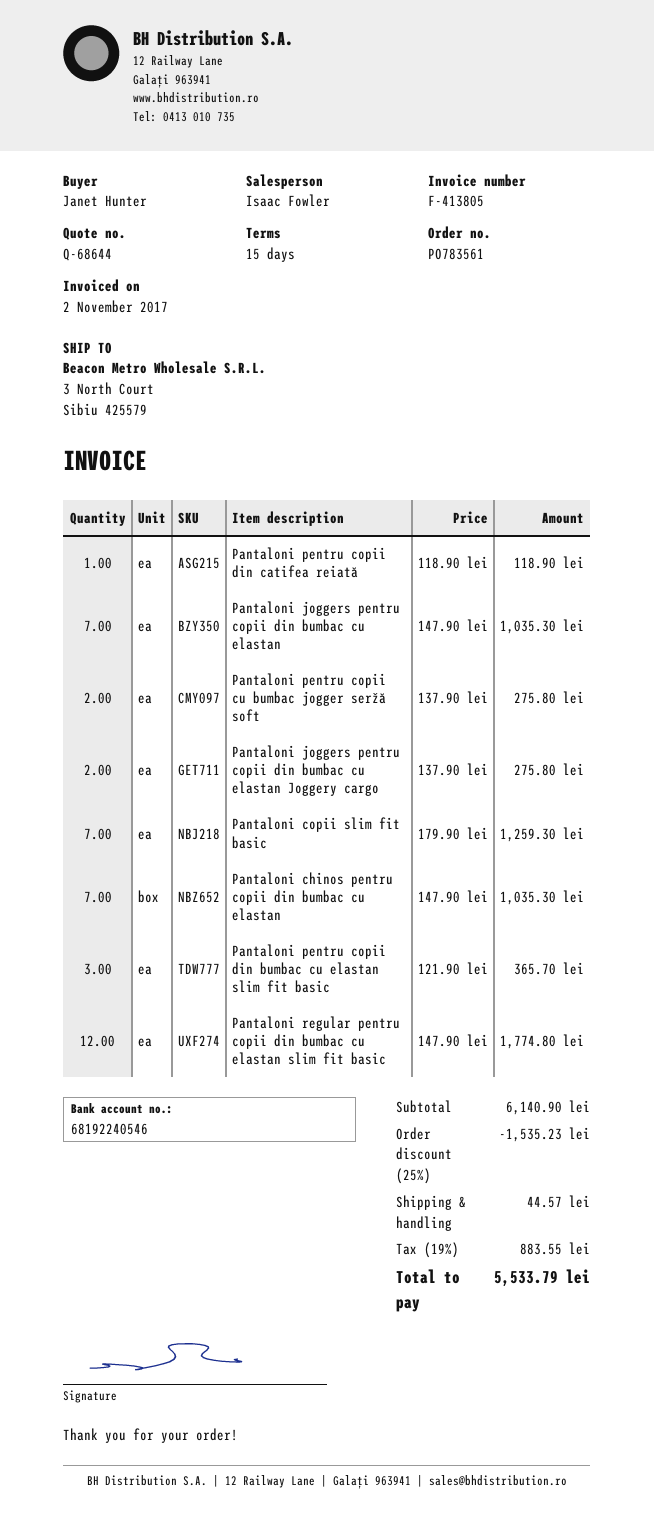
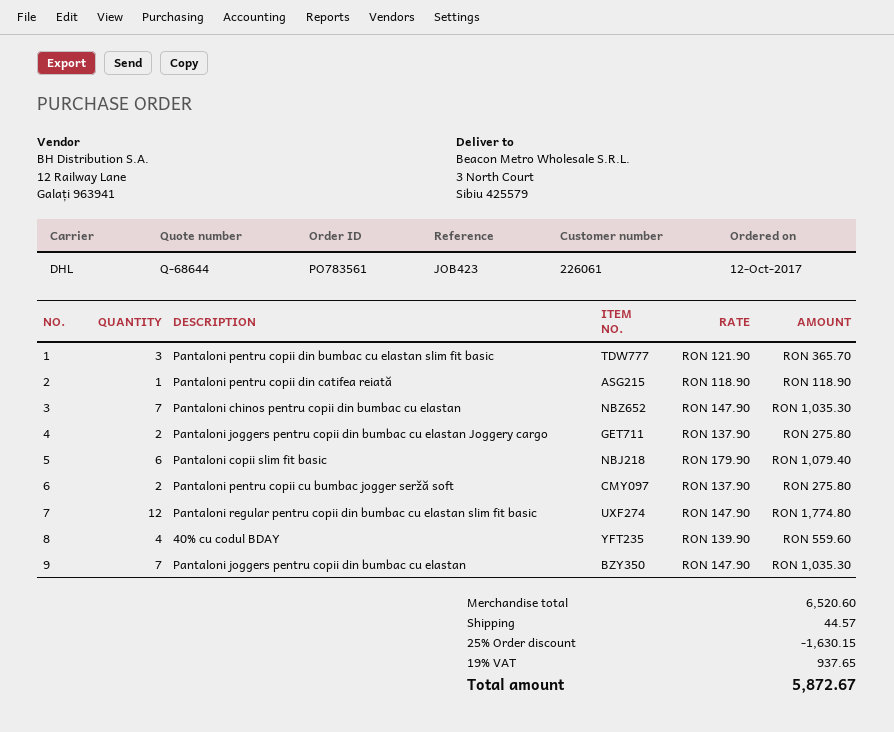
Pantaloni copii slim fit basic: 7 x 179.90 = 1259.30 -> 6 x 179.90 = 1079.40
40% cu codul BDAY: none -> 4 x 139.90 = 559.60
subtotal: 6140.90 -> 6520.60
discount: 25% = 1535.23 -> 25% = 1630.15
tax: 19% = 883.55 -> 19% = 937.65
total: 5533.79 -> 5872.67

